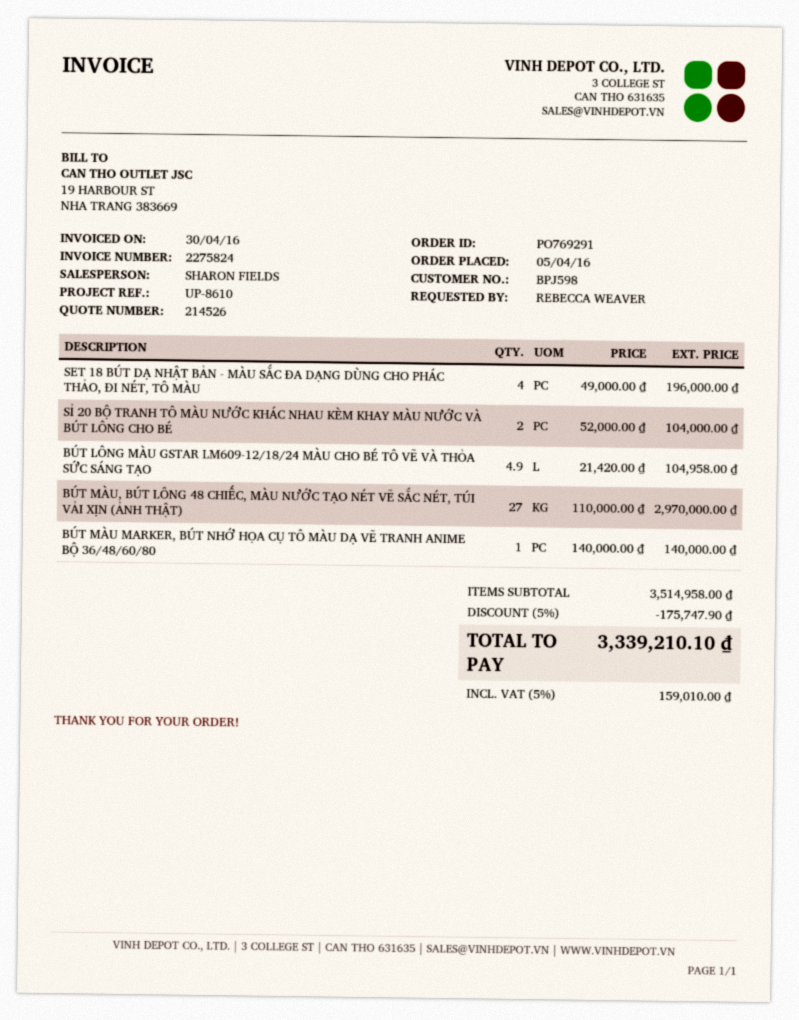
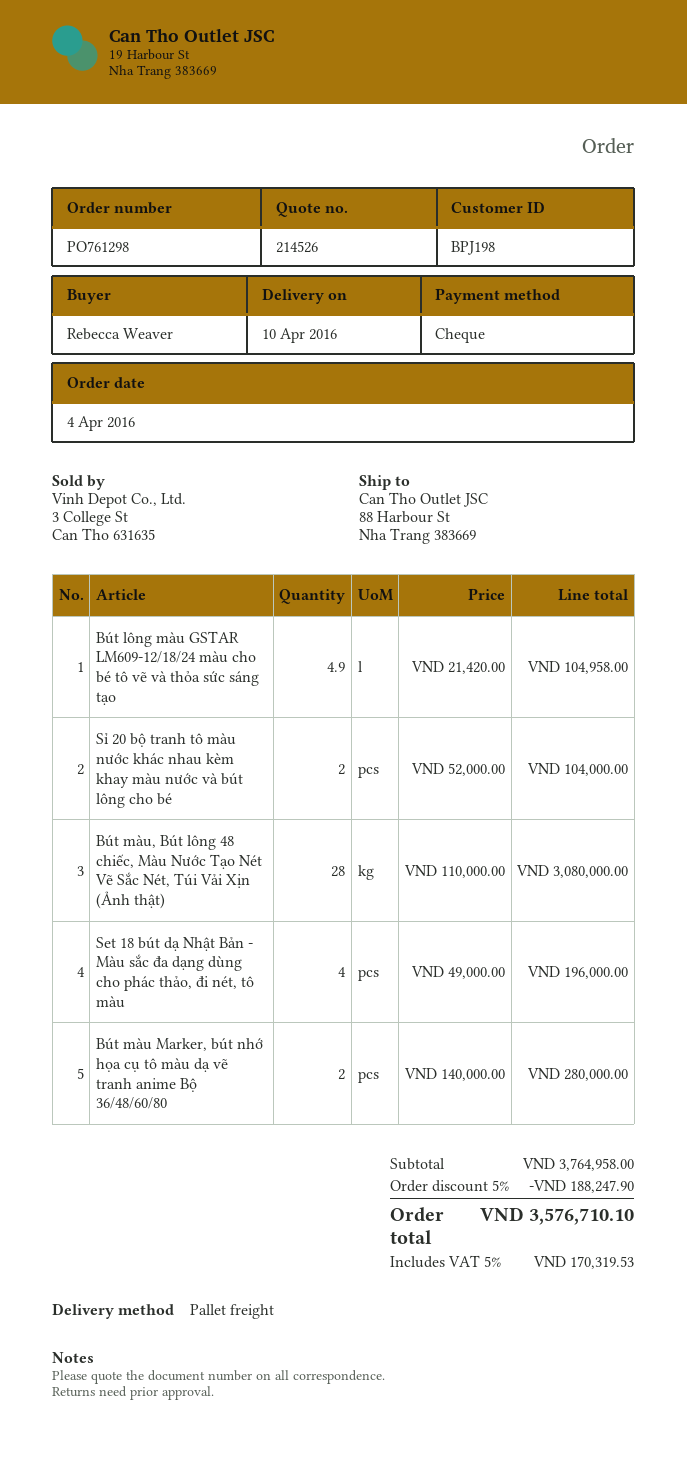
order number: PO769291 -> PO761298
order date: 2016-04-05 -> 2016-04-04
customer number: BPJ598 -> BPJ198
BÚT MÀU, BÚT LÔNG 48 CHIẾC, MÀU NƯỚC TẠO NÉT VẼ SẮC NÉT, TÚI VẢI XỊN (ẢNH THẬT): 27 x 110000.00 = 2970000.00 -> 28 x 110000.00 = 3080000.00
BÚT MÀU MARKER, BÚT NHỚ HỌA CỤ TÔ MÀU DẠ VẼ TRANH ANIME BỘ 36/48/60/80: 1 x 140000.00 = 140000.00 -> 2 x 140000.00 = 280000.00
subtotal: 3514958.00 -> 3764958.00
discount: 5% = 175747.90 -> 5% = 188247.90
tax: 5% = 159010.00 -> 5% = 170319.53
total: 3339210.10 -> 3576710.10

